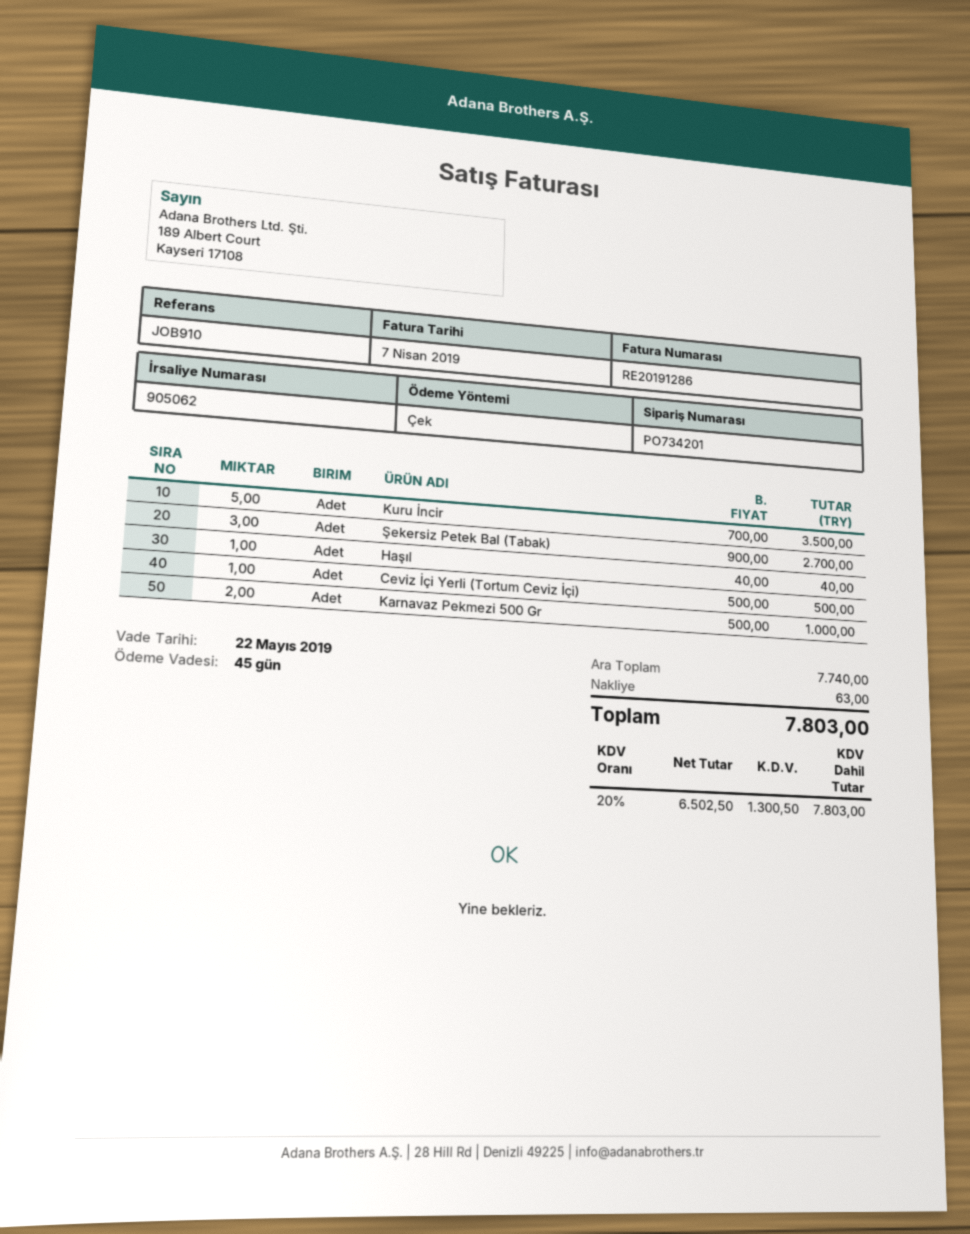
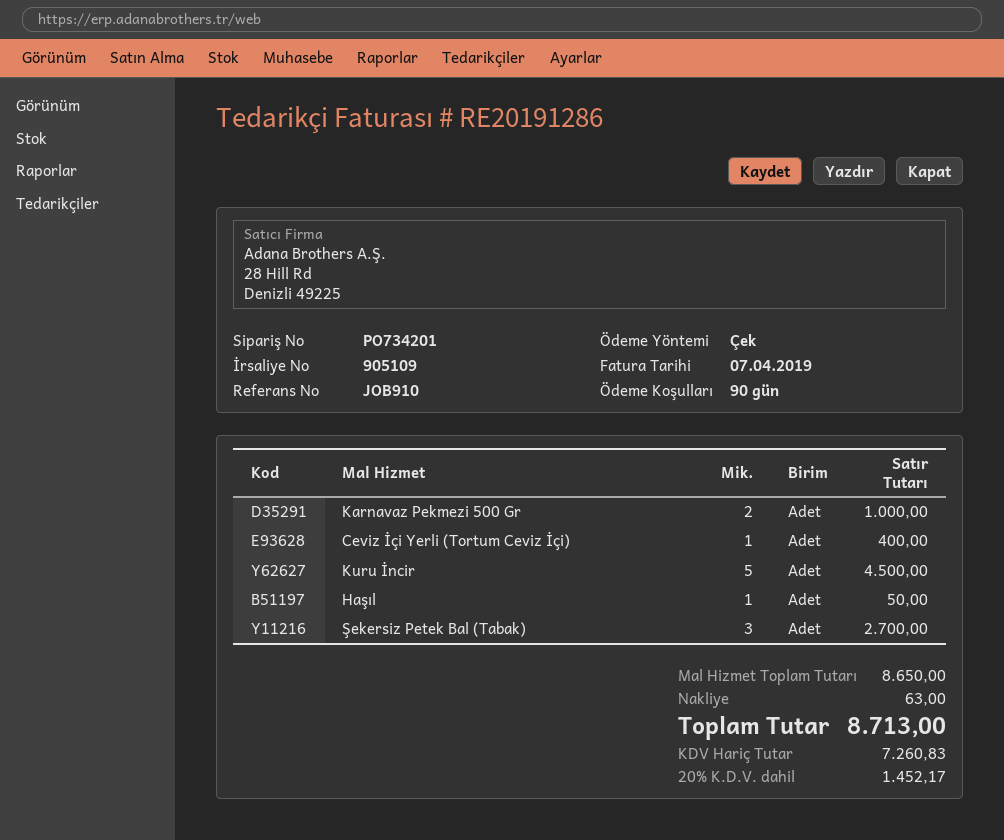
delivery note number: 905062 -> 905109
payment terms: 45 days -> 90 days
Kuru İncir: 5 for 3500.00 -> 5 for 4500.00
Haşıl: 1 for 40.00 -> 1 for 50.00
Ceviz İçi Yerli (Tortum Ceviz İçi): 1 for 500.00 -> 1 for 400.00
subtotal: 7740.00 -> 8650.00
net: 6502.50 -> 7260.83
tax: 20% = 1300.50 -> 20% = 1452.17
total: 7803.00 -> 8713.00

